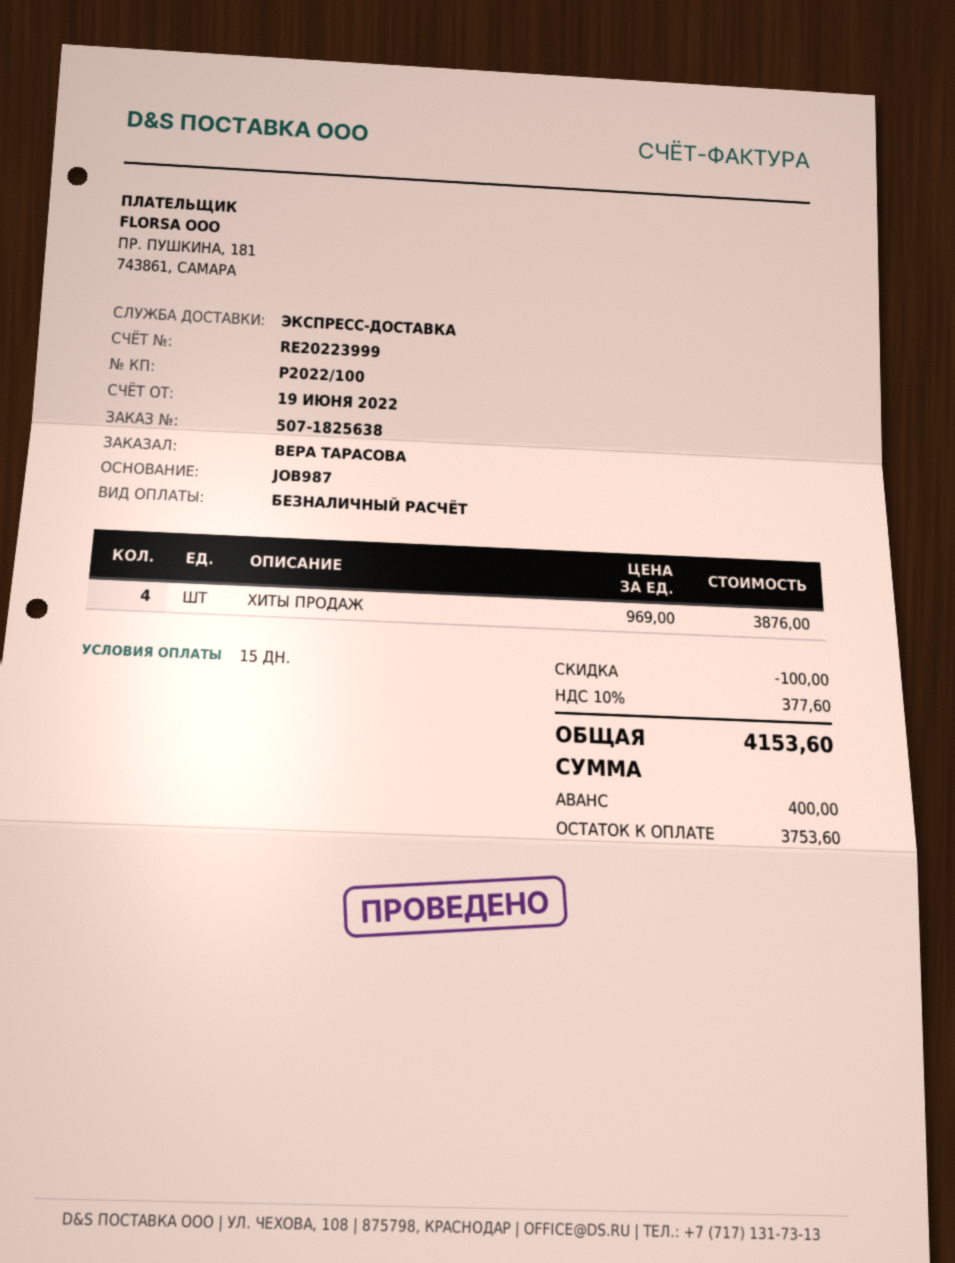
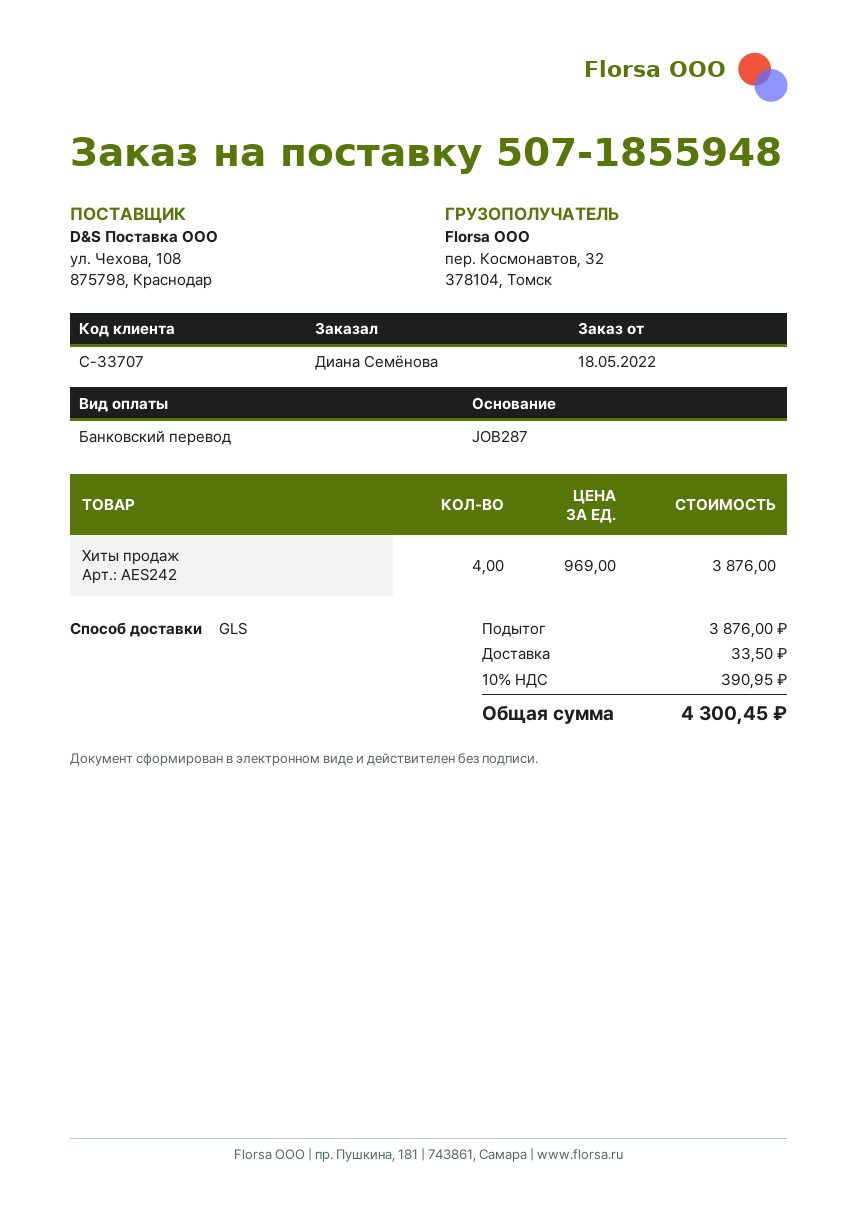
order number: 507-1825638 -> 507-1855948
reference: JOB987 -> JOB287
ordered by: ВЕРА ТАРАСОВА -> Диана Семёнова
shipping method: express -> GLS
discount: 100.00 -> none
shipping: none -> 33.50
tax: 10% = 377.60 -> 10% = 390.95
total: 4153.60 -> 4300.45

